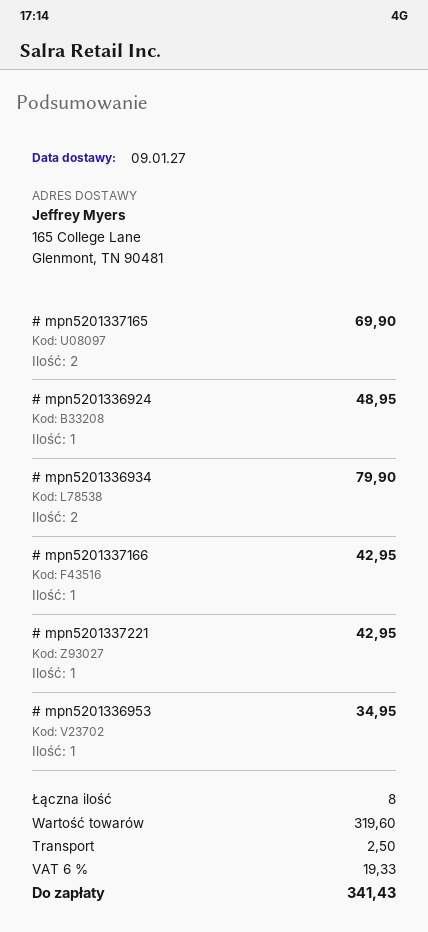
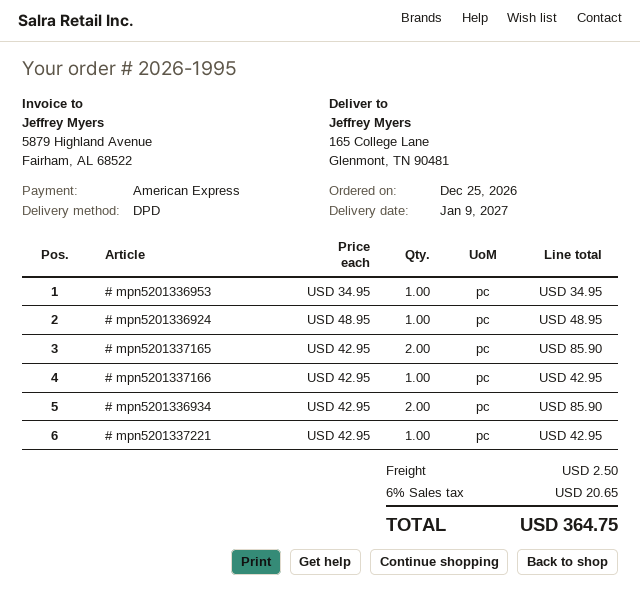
# mpn5201337165: 2 for 69.90 -> 2 for 85.90
# mpn5201336934: 2 for 79.90 -> 2 for 85.90
tax: 6% = 19.33 -> 6% = 20.65
total: 341.43 -> 364.75

